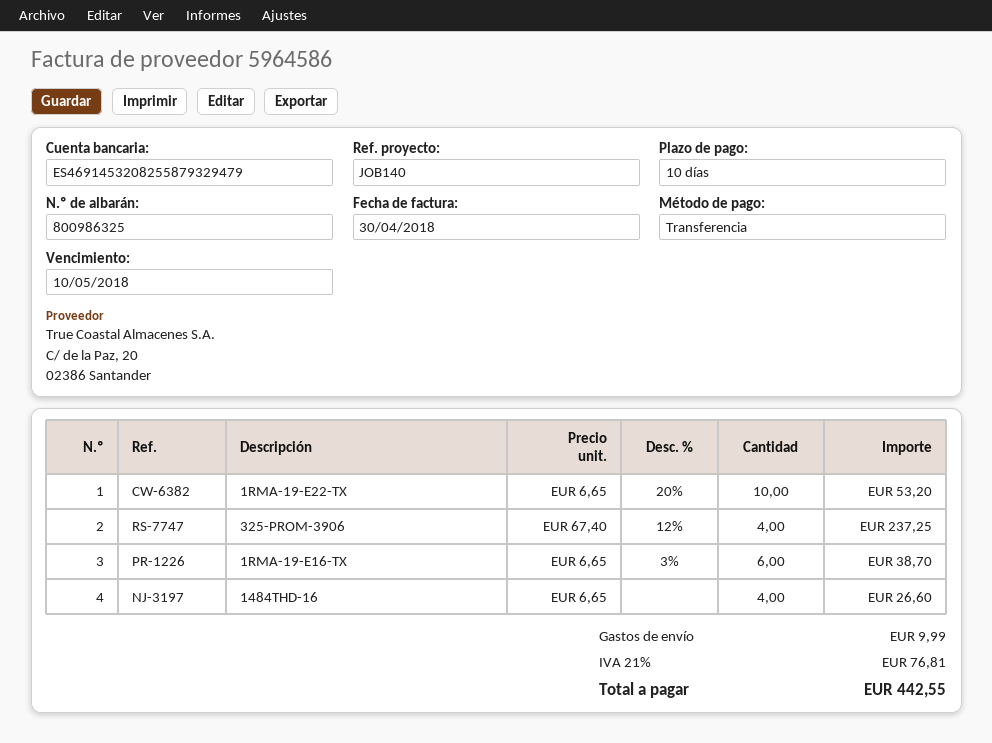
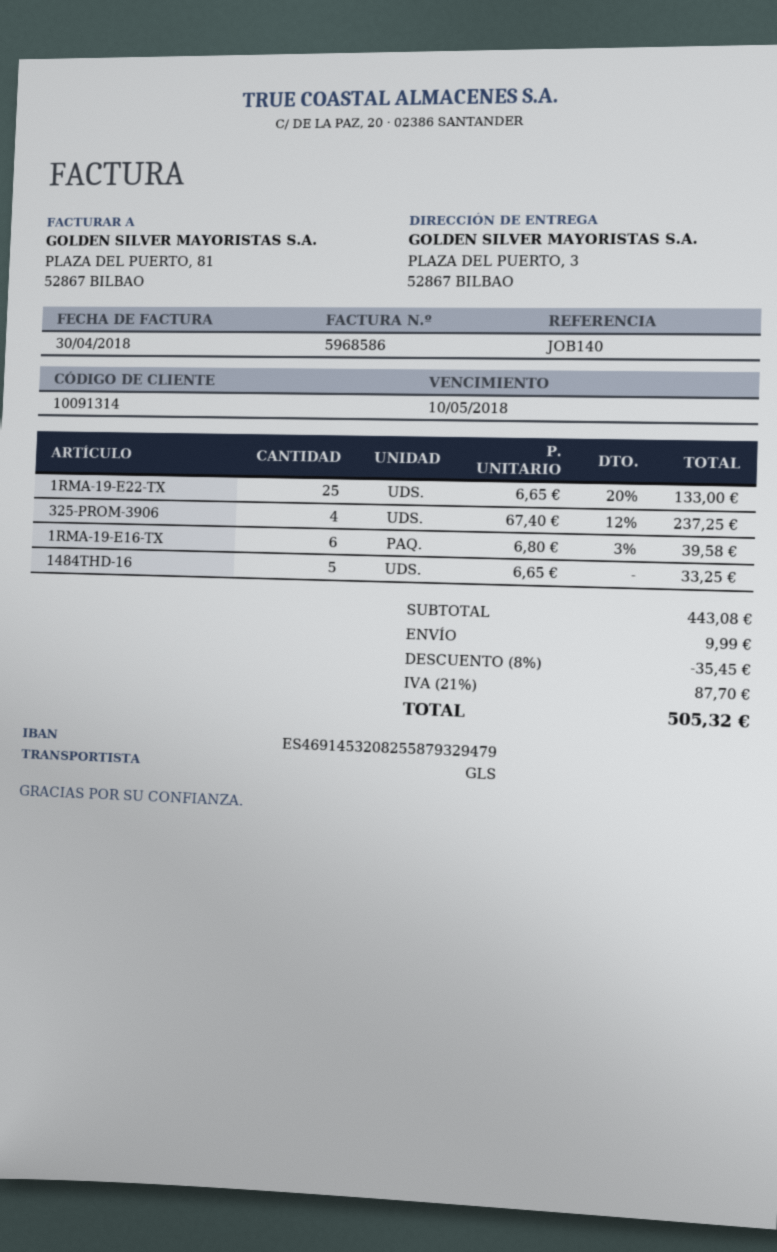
invoice number: 5964586 -> 5968586
1RMA-19-E22-TX: 10 x 6.65 - 20% = 53.20 -> 25 x 6.65 - 20% = 133.00
1RMA-19-E16-TX: 6 x 6.65 - 3% = 38.70 -> 6 x 6.80 - 3% = 39.58
1484THD-16: 4 x 6.65 = 26.60 -> 5 x 6.65 = 33.25
discount: none -> 8% = 35.45
tax: 21% = 76.81 -> 21% = 87.70
total: 442.55 -> 505.32

